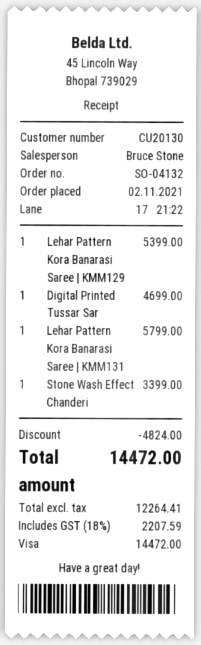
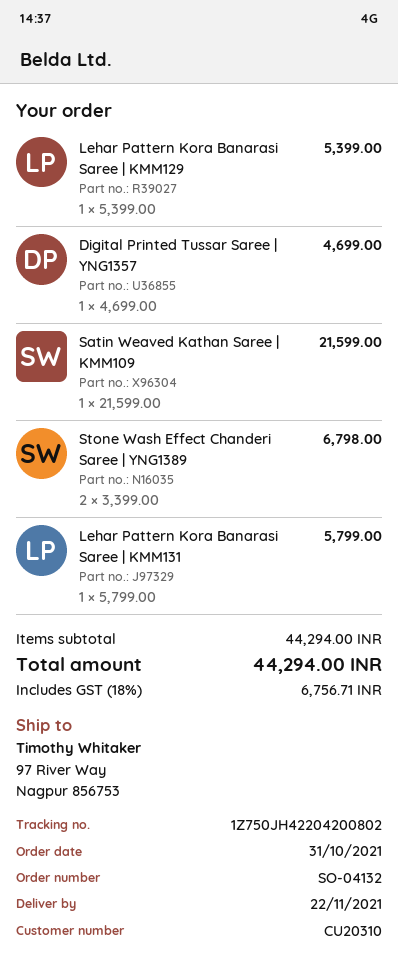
order date: 2021-11-02 -> 2021-10-31
customer number: CU20130 -> CU20310
Stone Wash Effect Chanderi: 1 x 3399.00 = 3399.00 -> 2 x 3399.00 = 6798.00
Satin Weaved Kathan Saree | KMM109: none -> 1 x 21599.00 = 21599.00
discount: 4824.00 -> none
tax: 18% = 2207.59 -> 18% = 6756.71
total: 14472.00 -> 44294.00

